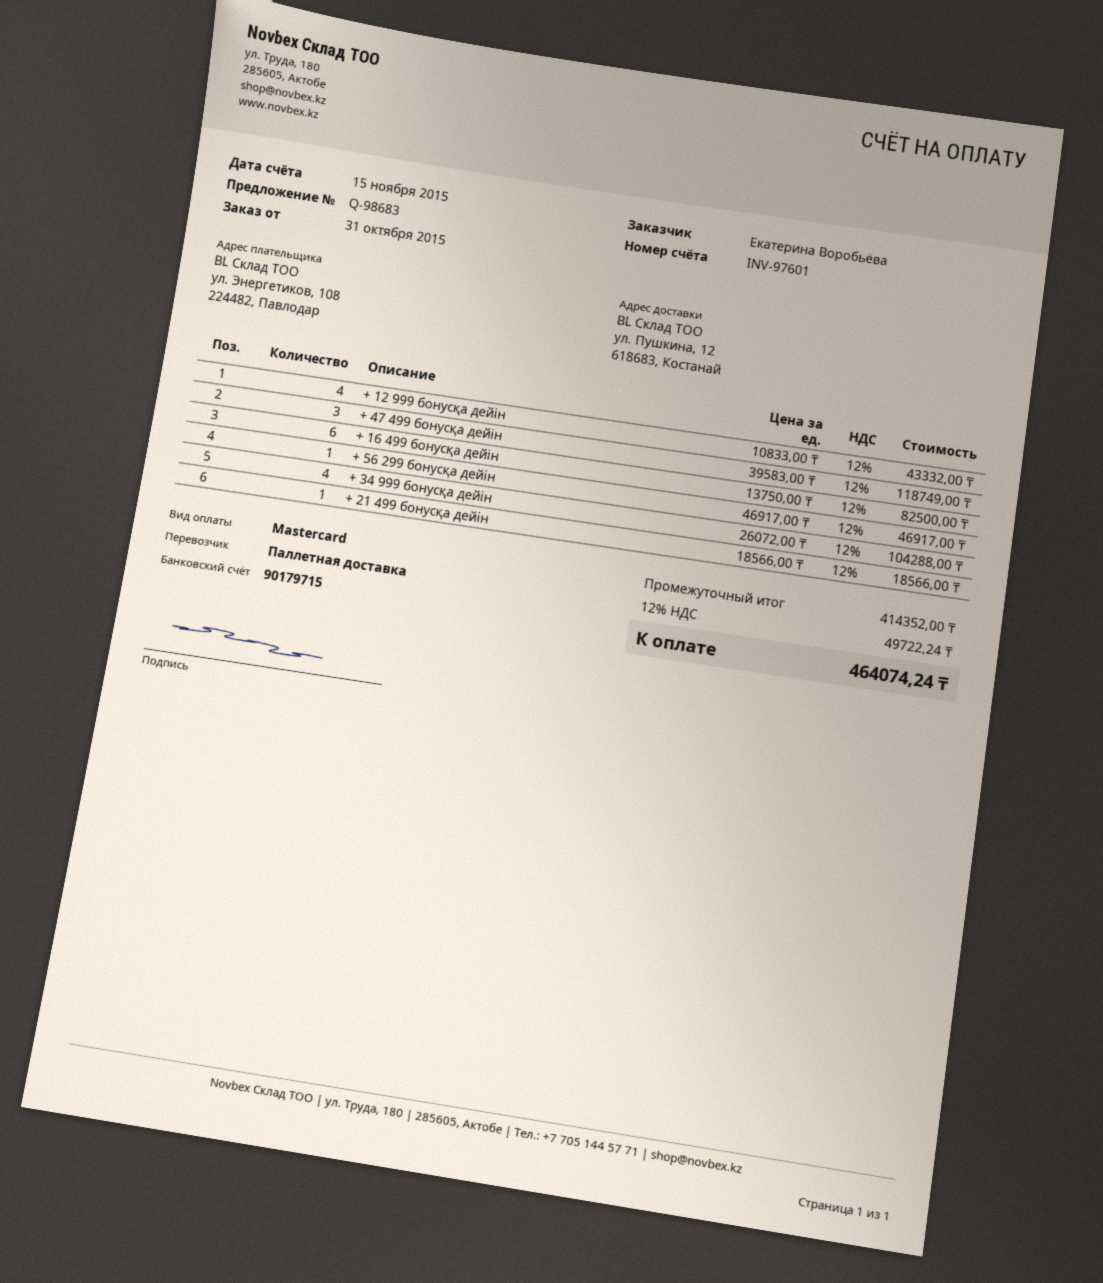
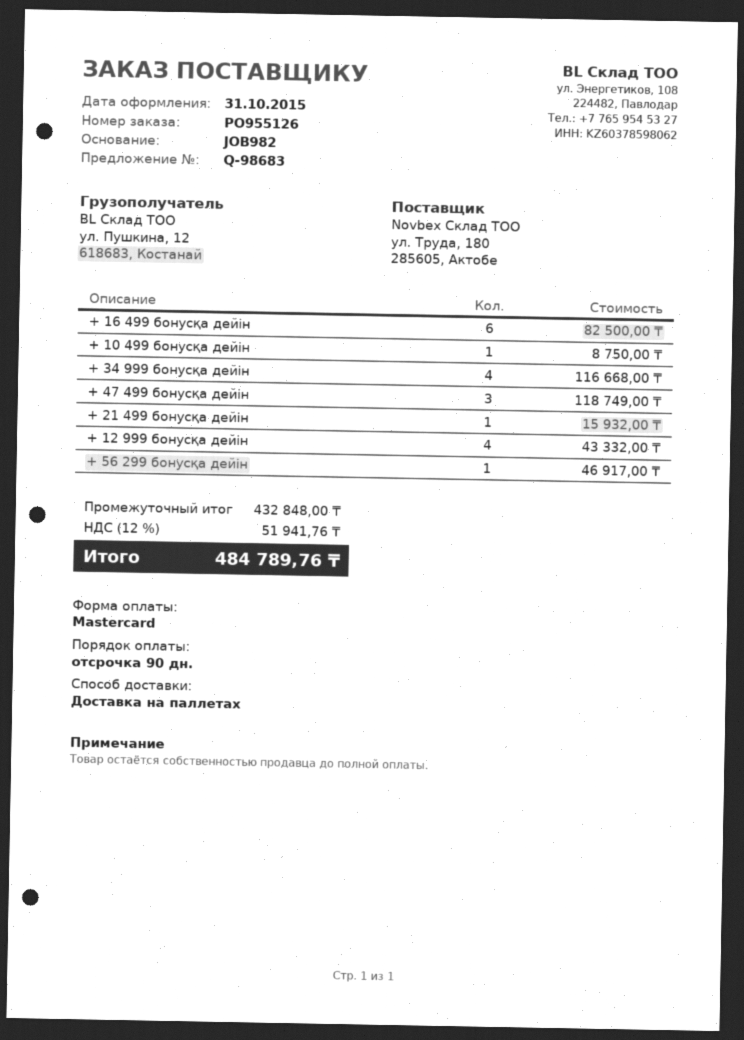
+ 34 999 бонусқа дейін: 4 for 104288.00 -> 4 for 116668.00
+ 21 499 бонусқа дейін: 1 for 18566.00 -> 1 for 15932.00
+ 10 499 бонусқа дейін: none -> 1 for 8750.00
subtotal: 414352.00 -> 432848.00
tax: 12% = 49722.24 -> 12% = 51941.76
total: 464074.24 -> 484789.76

